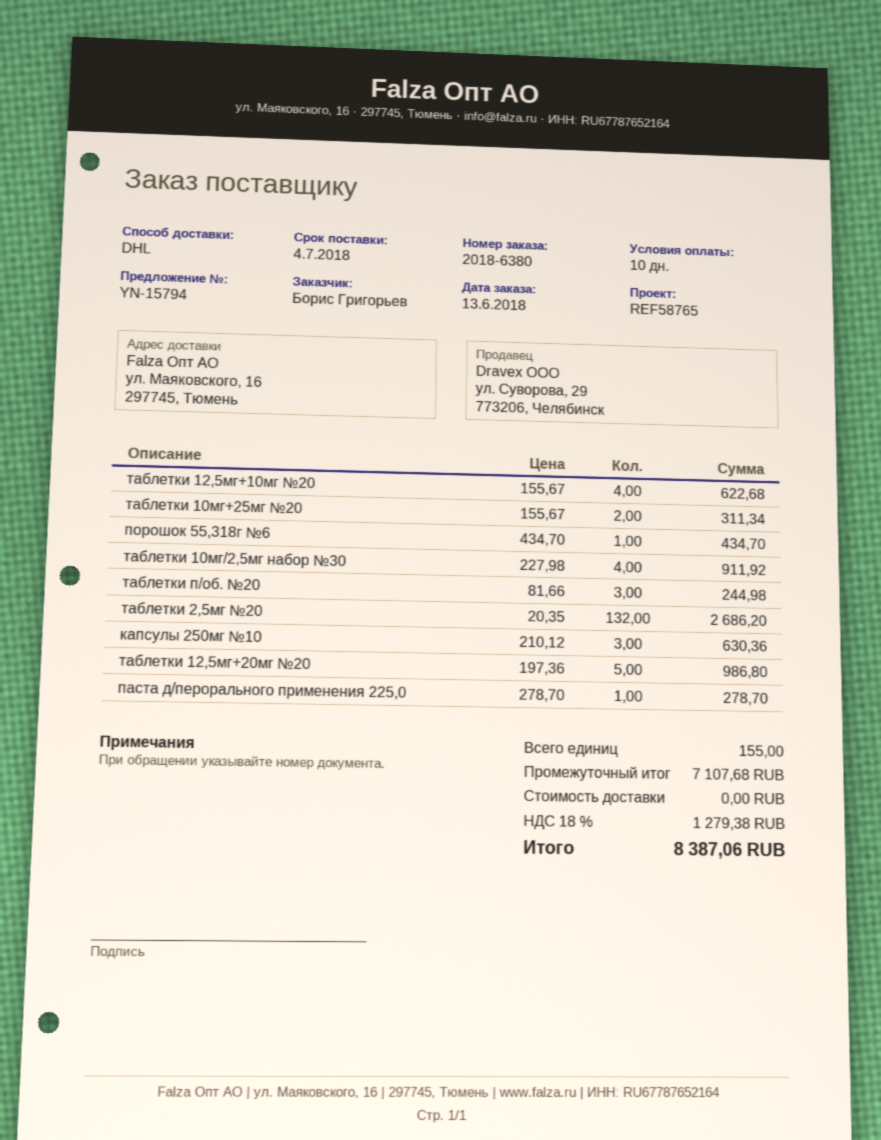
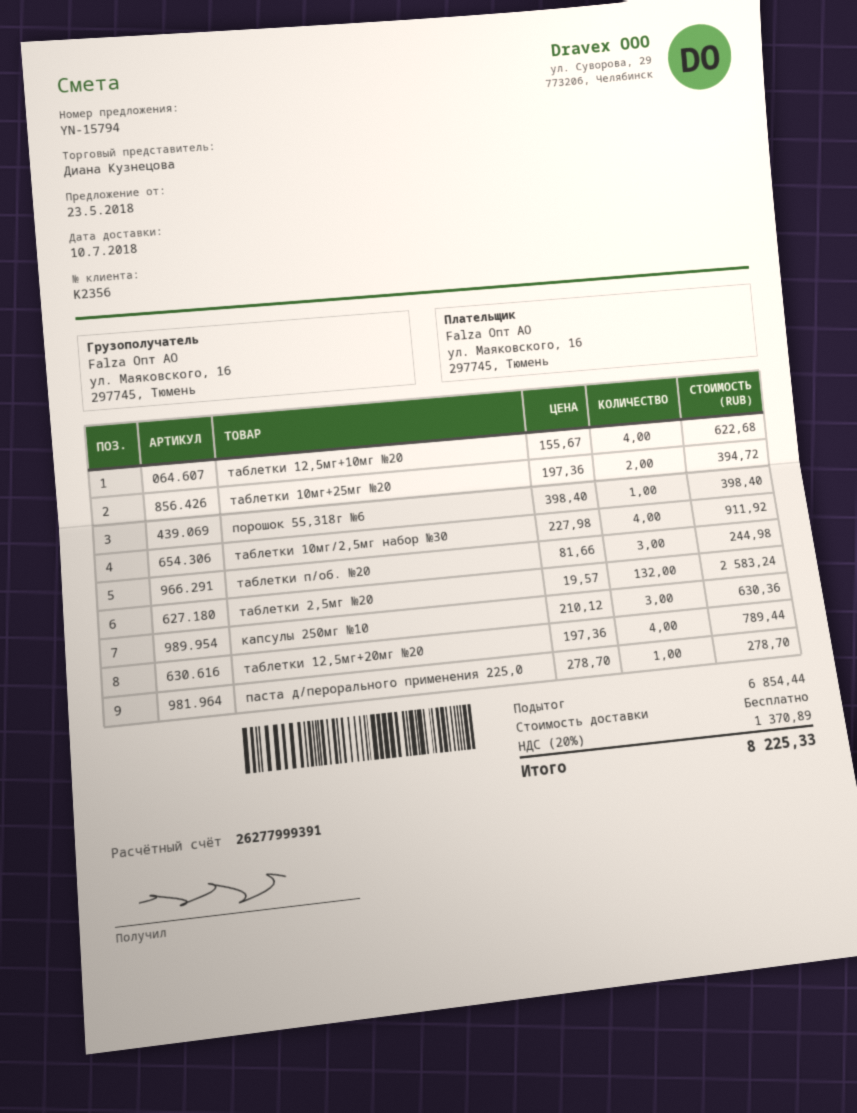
delivery date: 2018-07-04 -> 2018-07-10
таблетки 10мг+25мг №20: 2 x 155.67 = 311.34 -> 2 x 197.36 = 394.72
порошок 55,318г №6: 1 x 434.70 = 434.70 -> 1 x 398.40 = 398.40
таблетки 2,5мг №20: 132 x 20.35 = 2686.20 -> 132 x 19.57 = 2583.24
таблетки 12,5мг+20мг №20: 5 x 197.36 = 986.80 -> 4 x 197.36 = 789.44
subtotal: 7107.68 -> 6854.44
tax: 18% = 1279.38 -> 20% = 1370.89
total: 8387.06 -> 8225.33

